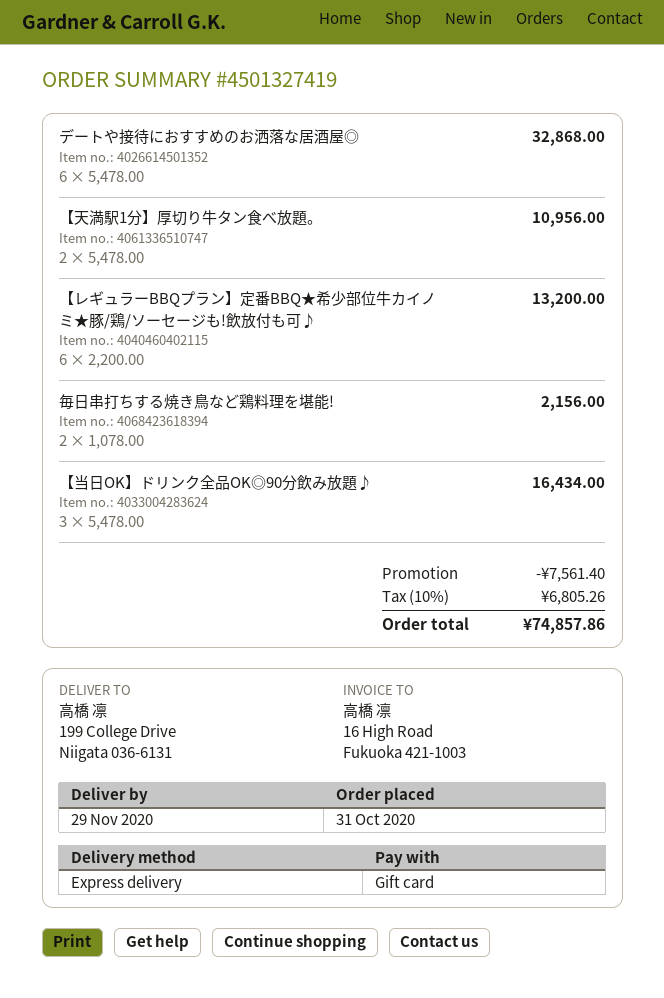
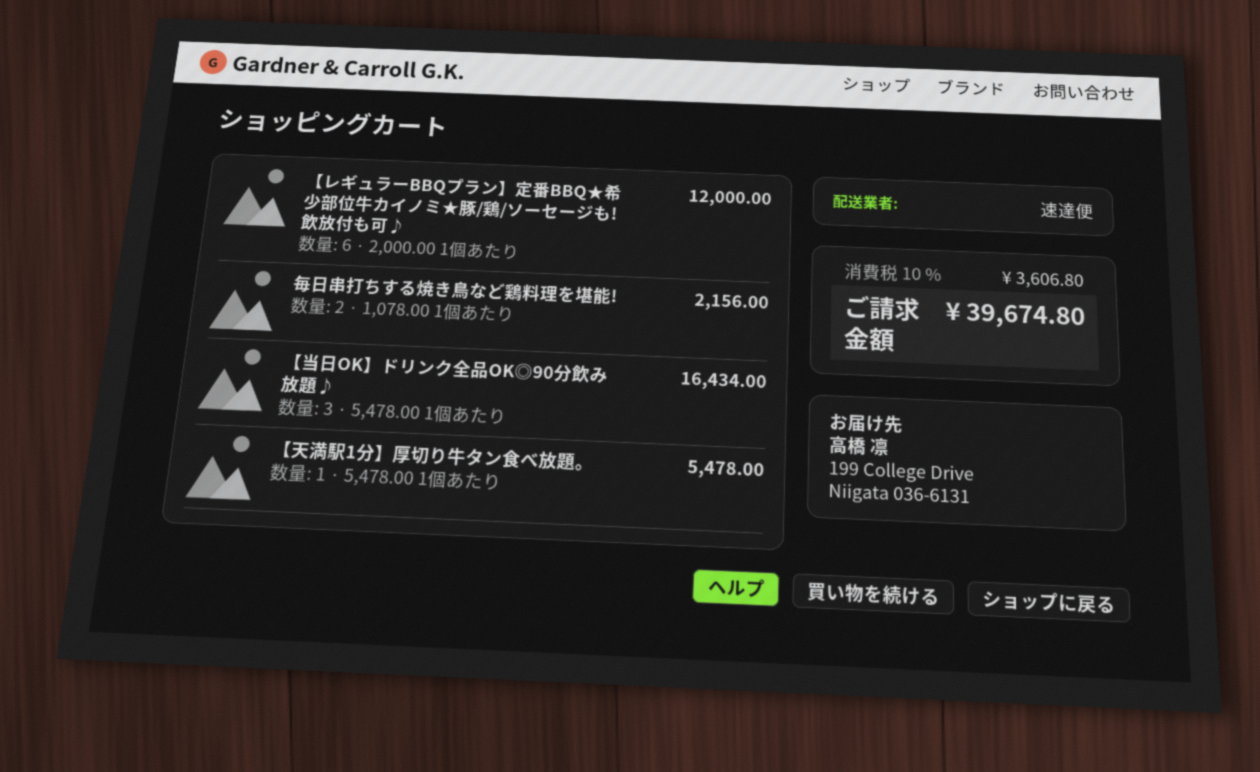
デートや接待におすすめのお洒落な居酒屋◎: 6 x 5478.00 = 32868.00 -> none
【天満駅1分】厚切り牛タン食べ放題。: 2 x 5478.00 = 10956.00 -> 1 x 5478.00 = 5478.00
【レギュラーBBQプラン】定番BBQ★希少部位牛カイノミ★豚/鶏/ソーセージも!飲放付も可♪: 6 x 2200.00 = 13200.00 -> 6 x 2000.00 = 12000.00
discount: 7561.40 -> none
tax: 10% = 6805.26 -> 10% = 3606.80
total: 74857.86 -> 39674.80

